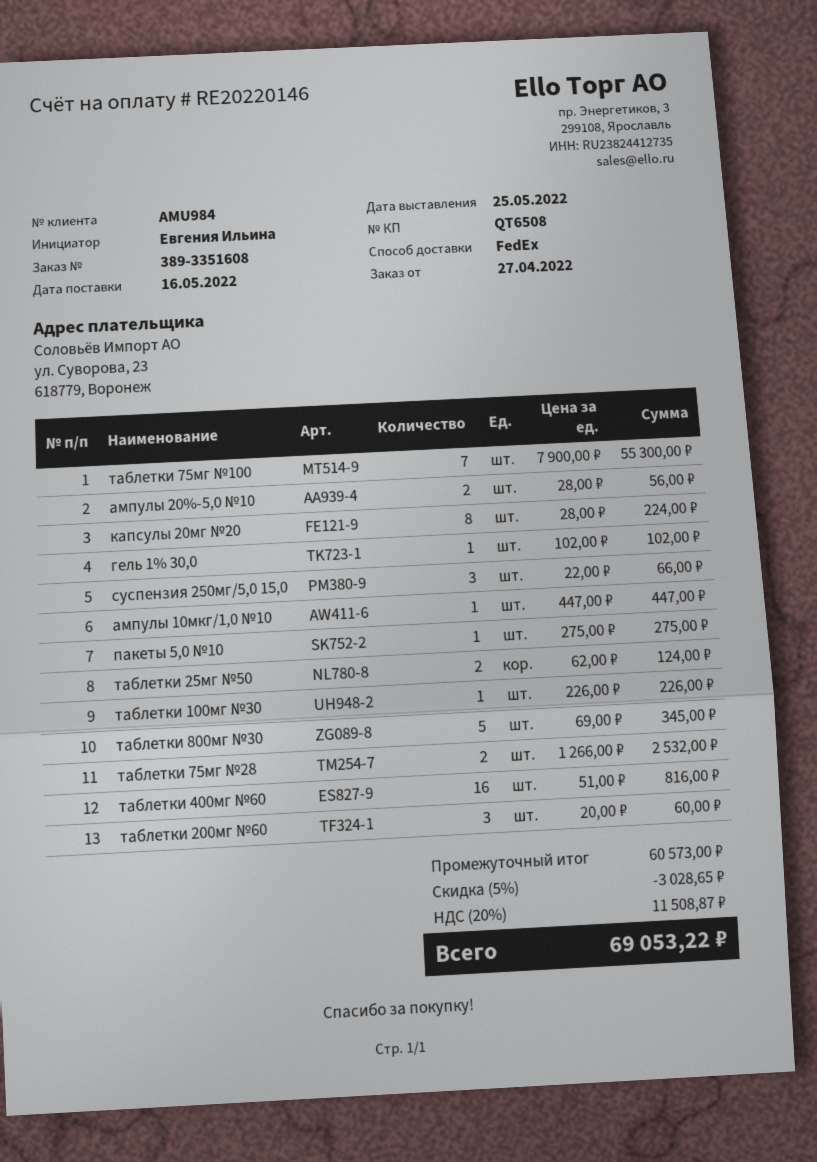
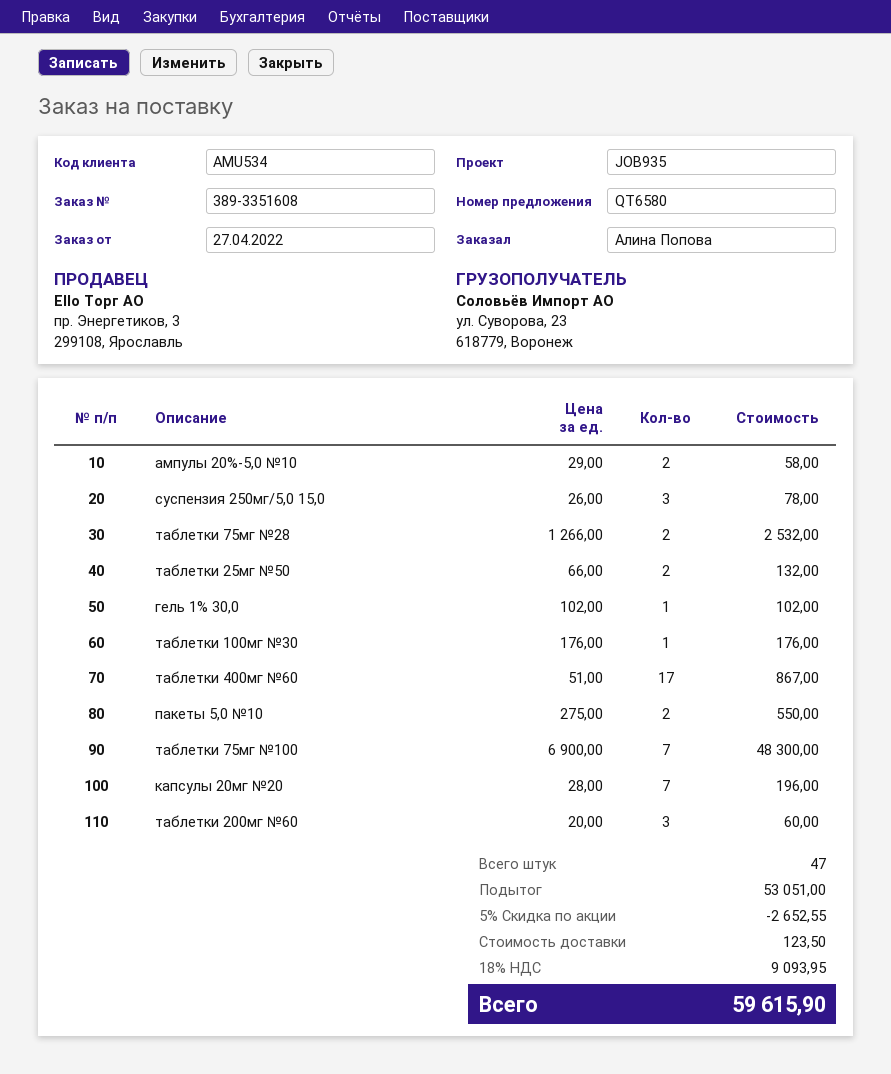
quote number: QT6508 -> QT6580
customer number: AMU984 -> AMU534
ordered by: Евгения Ильина -> Алина Попова
таблетки 75мг №100: 7 x 7900.00 = 55300.00 -> 7 x 6900.00 = 48300.00
ампулы 20%-5,0 №10: 2 x 28.00 = 56.00 -> 2 x 29.00 = 58.00
капсулы 20мг №20: 8 x 28.00 = 224.00 -> 7 x 28.00 = 196.00
суспензия 250мг/5,0 15,0: 3 x 22.00 = 66.00 -> 3 x 26.00 = 78.00
ампулы 10мкг/1,0 №10: 1 x 447.00 = 447.00 -> none
пакеты 5,0 №10: 1 x 275.00 = 275.00 -> 2 x 275.00 = 550.00
таблетки 25мг №50: 2 x 62.00 = 124.00 -> 2 x 66.00 = 132.00
таблетки 100мг №30: 1 x 226.00 = 226.00 -> 1 x 176.00 = 176.00
таблетки 800мг №30: 5 x 69.00 = 345.00 -> none
таблетки 400мг №60: 16 x 51.00 = 816.00 -> 17 x 51.00 = 867.00
subtotal: 60573.00 -> 53051.00
discount: 5% = 3028.65 -> 5% = 2652.55
shipping: none -> 123.50
tax: 20% = 11508.87 -> 18% = 9093.95
total: 69053.22 -> 59615.90

